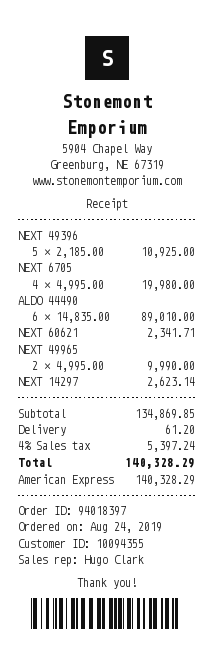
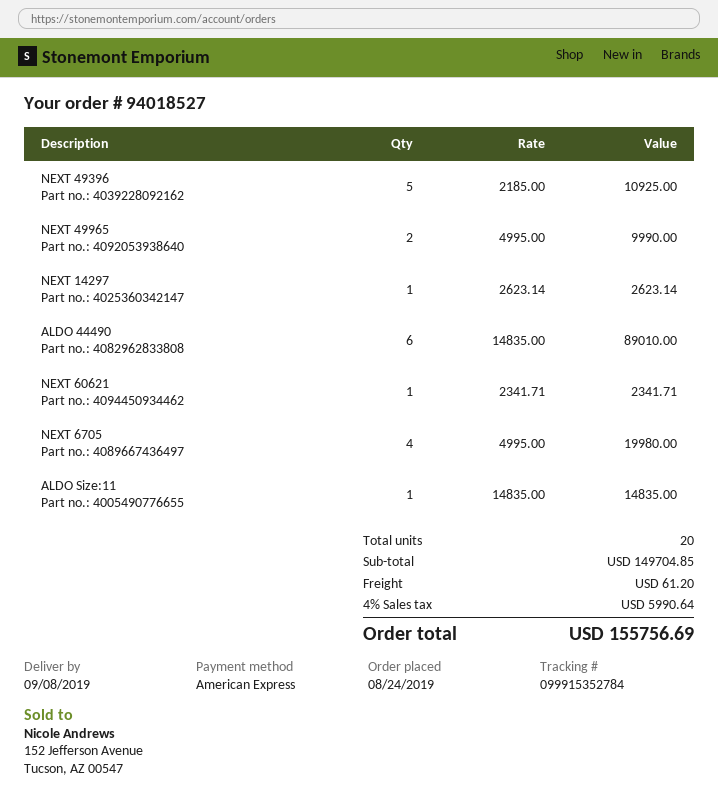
order number: 94018397 -> 94018527
ALDO Size:11: none -> 1 x 14835.00 = 14835.00
subtotal: 134869.85 -> 149704.85
tax: 4% = 5397.24 -> 4% = 5990.64
total: 140328.29 -> 155756.69

